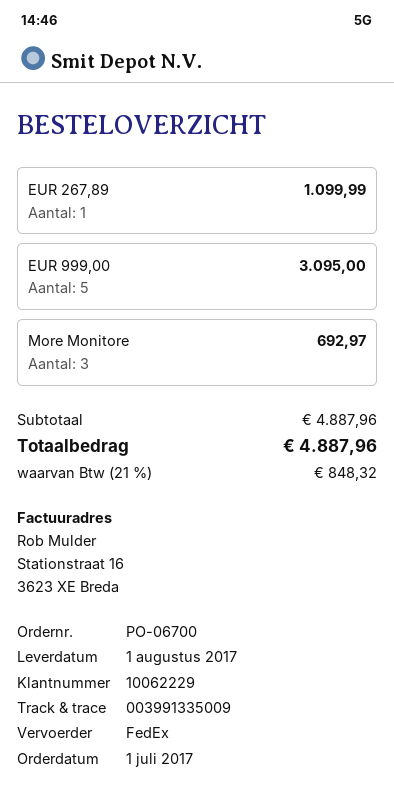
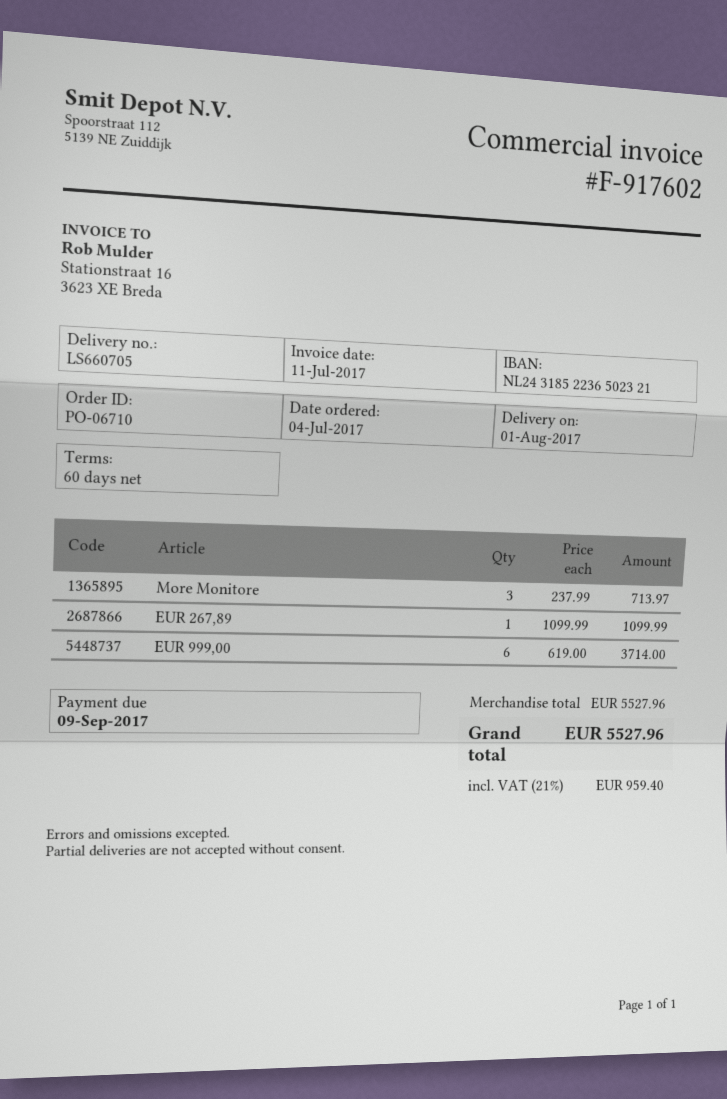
order number: PO-06700 -> PO-06710
order date: 2017-07-01 -> 2017-07-04
EUR 999,00: 5 for 3095.00 -> 6 for 3714.00
More Monitore: 3 for 692.97 -> 3 for 713.97
subtotal: 4887.96 -> 5527.96
tax: 21% = 848.32 -> 21% = 959.40
total: 4887.96 -> 5527.96

